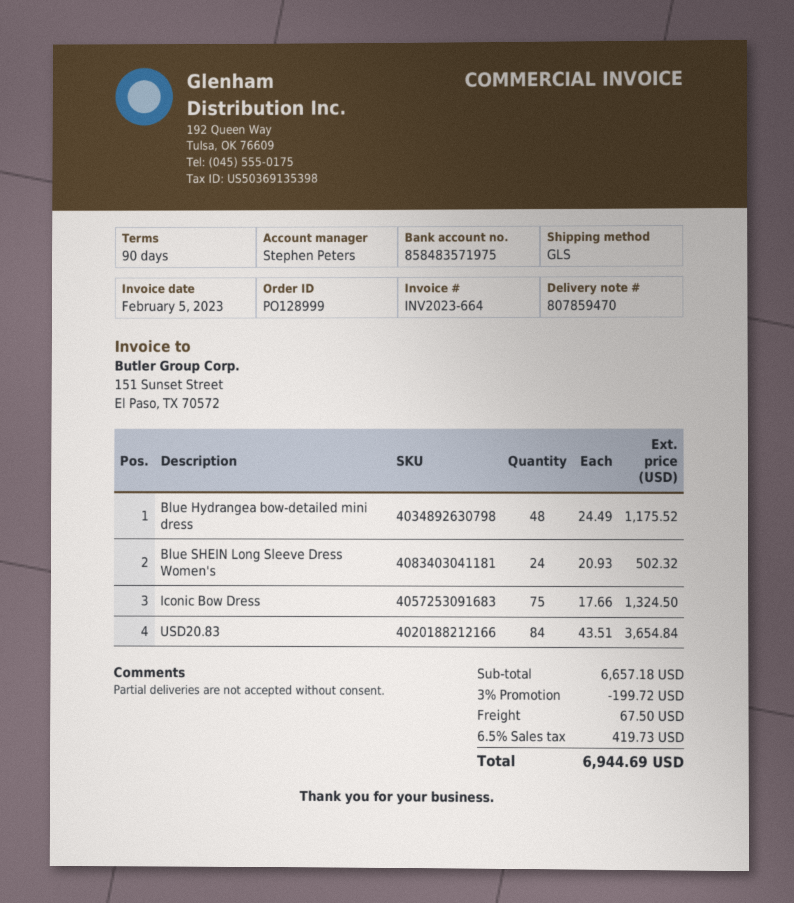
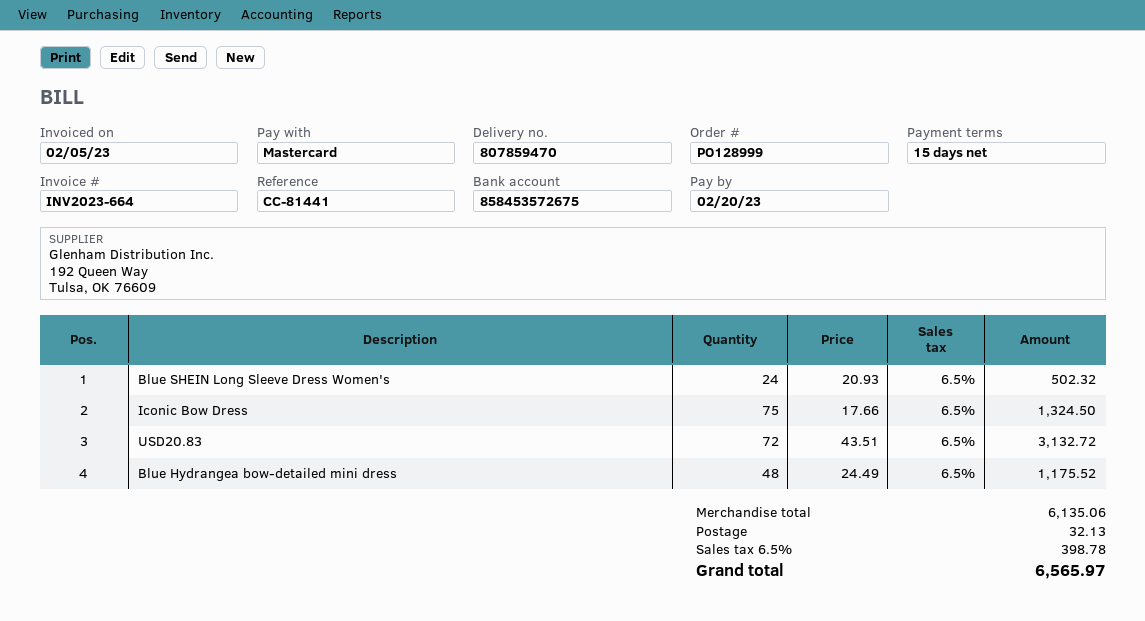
payment terms: 90 days -> 15 days
bank account: 858483571975 -> 858453572675
USD20.83: 84 x 43.51 = 3654.84 -> 72 x 43.51 = 3132.72
subtotal: 6657.18 -> 6135.06
discount: 3% = 199.72 -> none
shipping: 67.50 -> 32.13
tax: 6.5% = 419.73 -> 6.5% = 398.78
total: 6944.69 -> 6565.97

